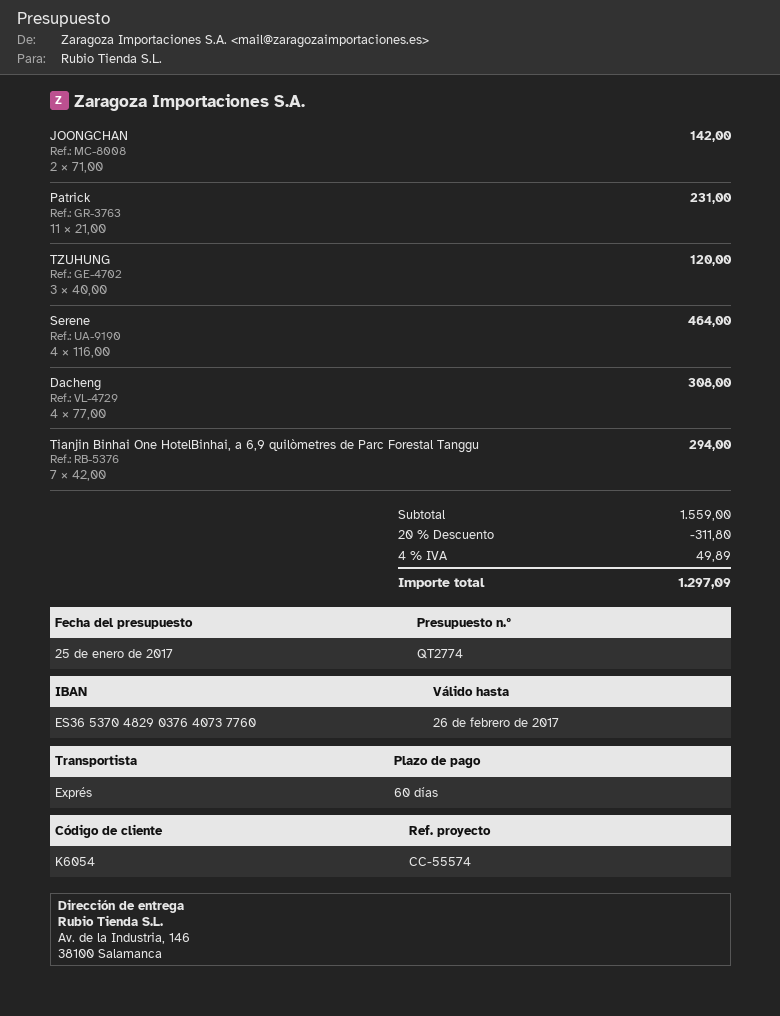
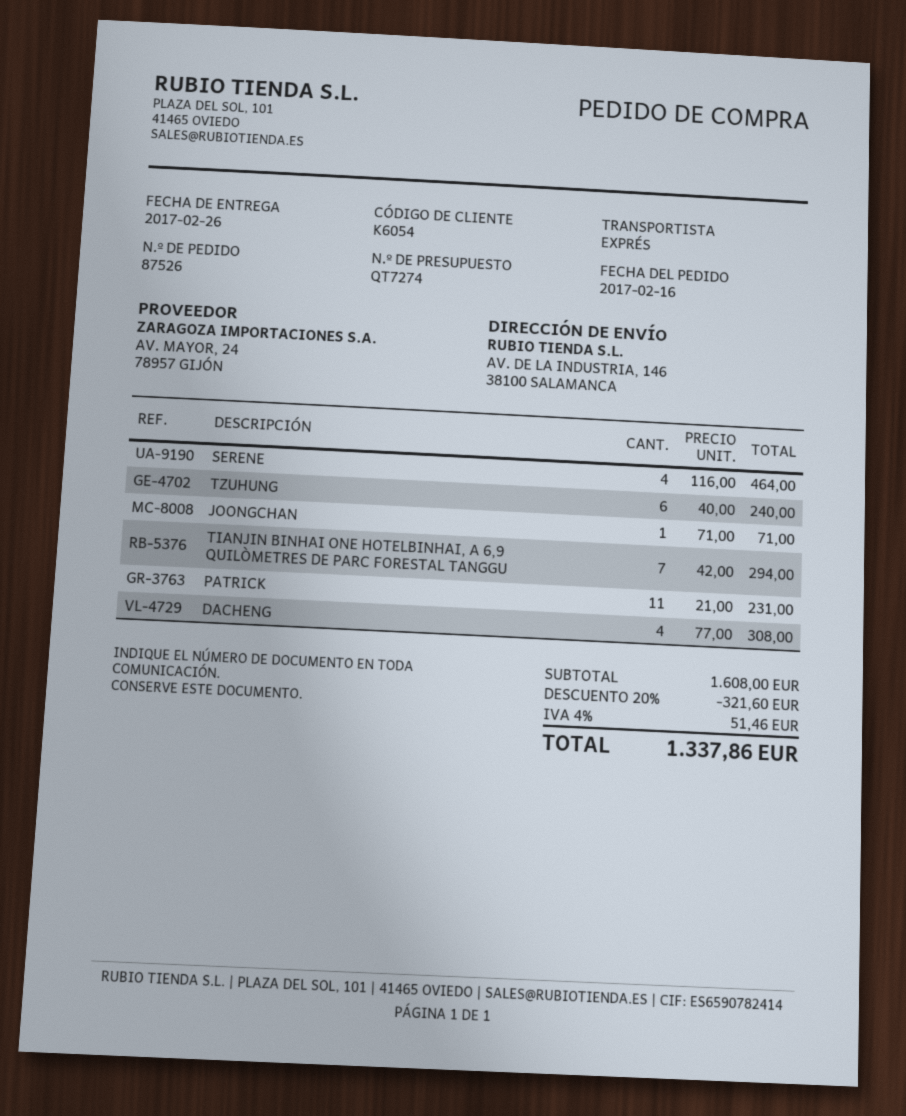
quote number: QT2774 -> QT7274
JOONGCHAN: 2 x 71.00 = 142.00 -> 1 x 71.00 = 71.00
TZUHUNG: 3 x 40.00 = 120.00 -> 6 x 40.00 = 240.00
subtotal: 1559.00 -> 1608.00
discount: 20% = 311.80 -> 20% = 321.60
tax: 4% = 49.89 -> 4% = 51.46
total: 1297.09 -> 1337.86

